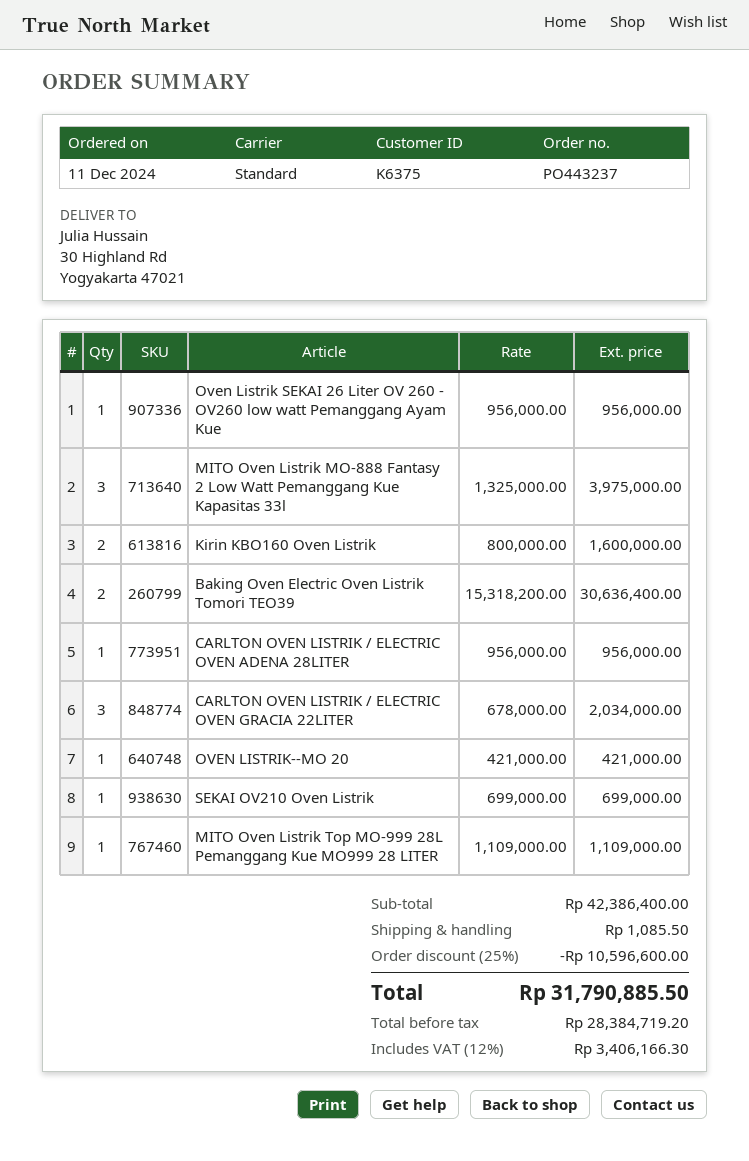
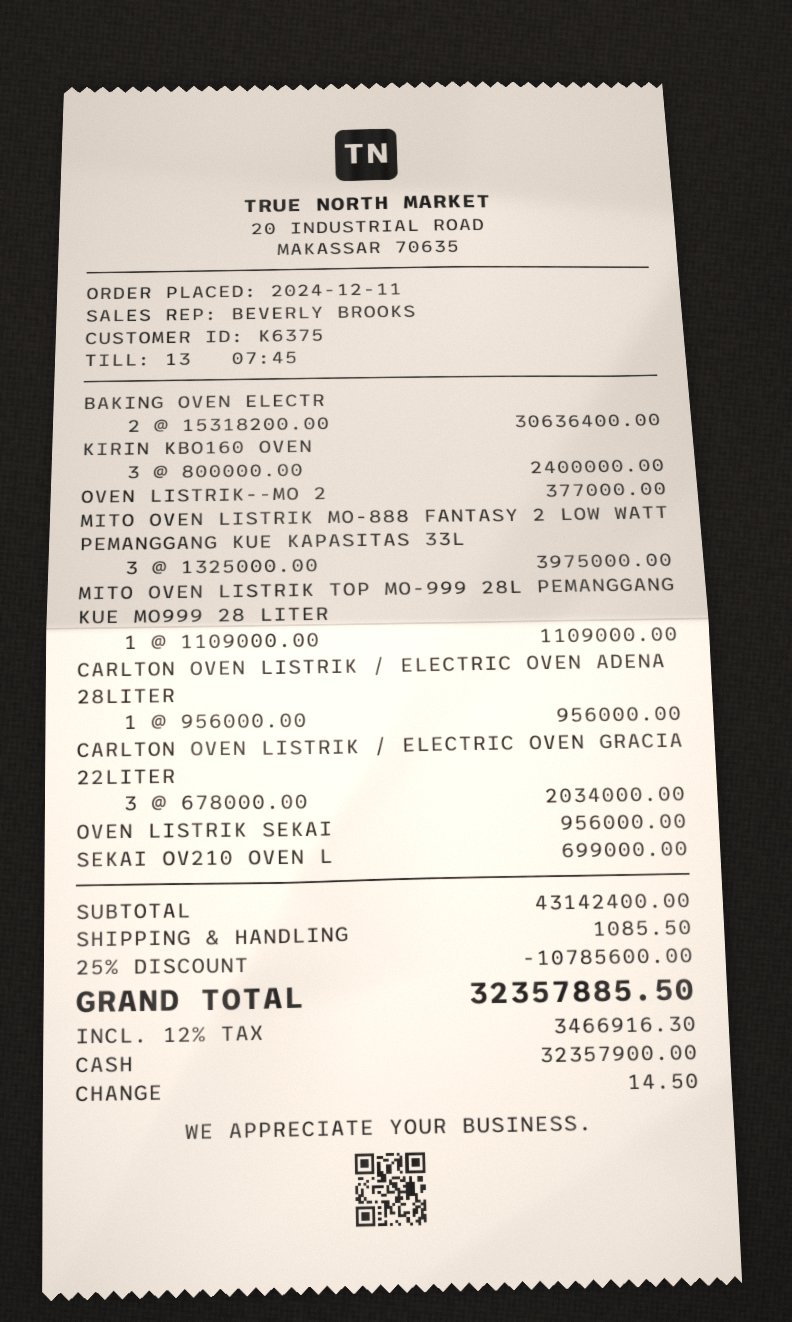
Kirin KBO160 Oven Listrik: 2 x 800000.00 = 1600000.00 -> 3 x 800000.00 = 2400000.00
OVEN LISTRIK--MO 20: 1 x 421000.00 = 421000.00 -> 1 x 377000.00 = 377000.00
subtotal: 42386400.00 -> 43142400.00
discount: 25% = 10596600.00 -> 25% = 10785600.00
tax: 12% = 3406166.30 -> 12% = 3466916.30
total: 31790885.50 -> 32357885.50

